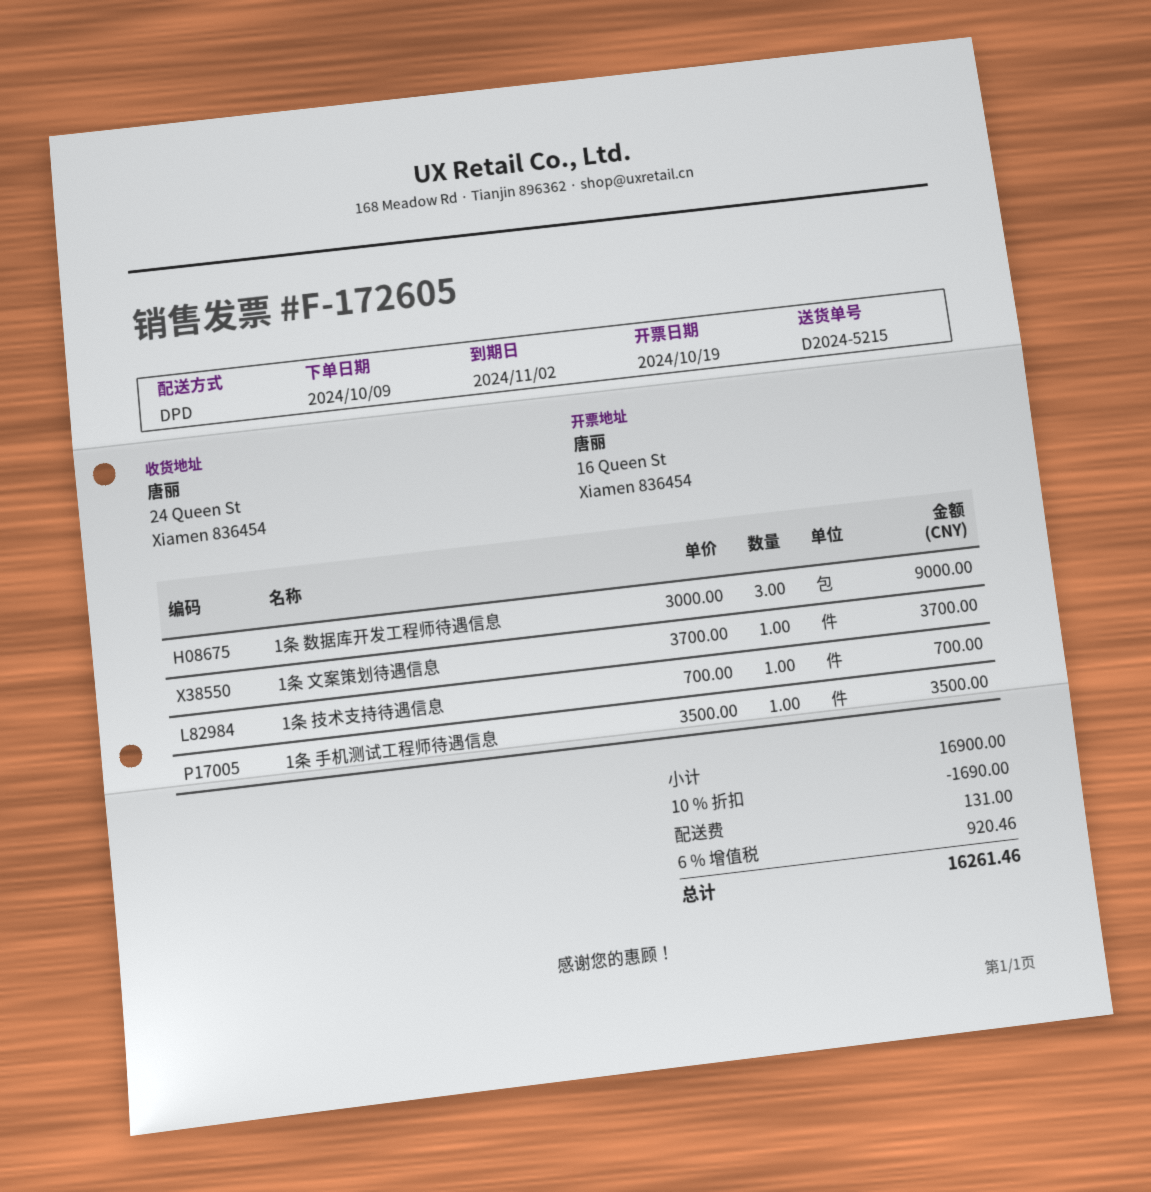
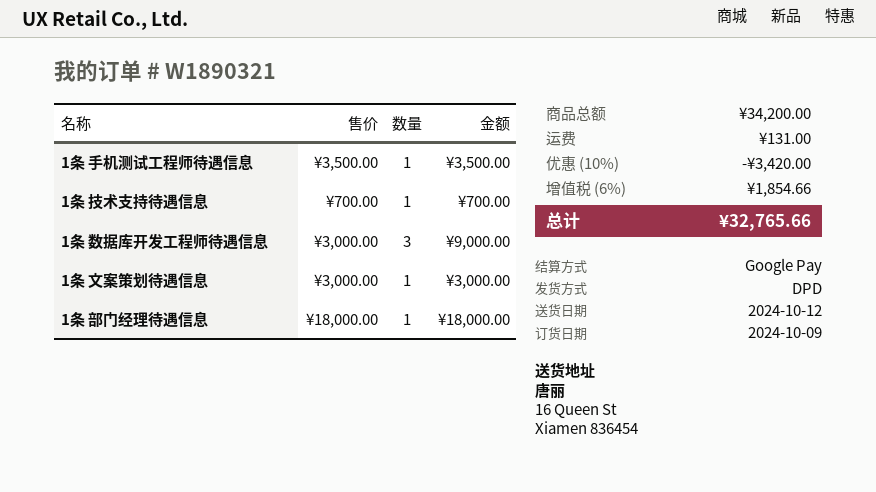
ship to: 24 Queen St, Xiamen 836454 -> 16 Queen St, Xiamen 836454
1条 文案策划待遇信息: 1 x 3700.00 = 3700.00 -> 1 x 3000.00 = 3000.00
1条 部门经理待遇信息: none -> 1 x 18000.00 = 18000.00
subtotal: 16900.00 -> 34200.00
discount: 10% = 1690.00 -> 10% = 3420.00
tax: 6% = 920.46 -> 6% = 1854.66
total: 16261.46 -> 32765.66

